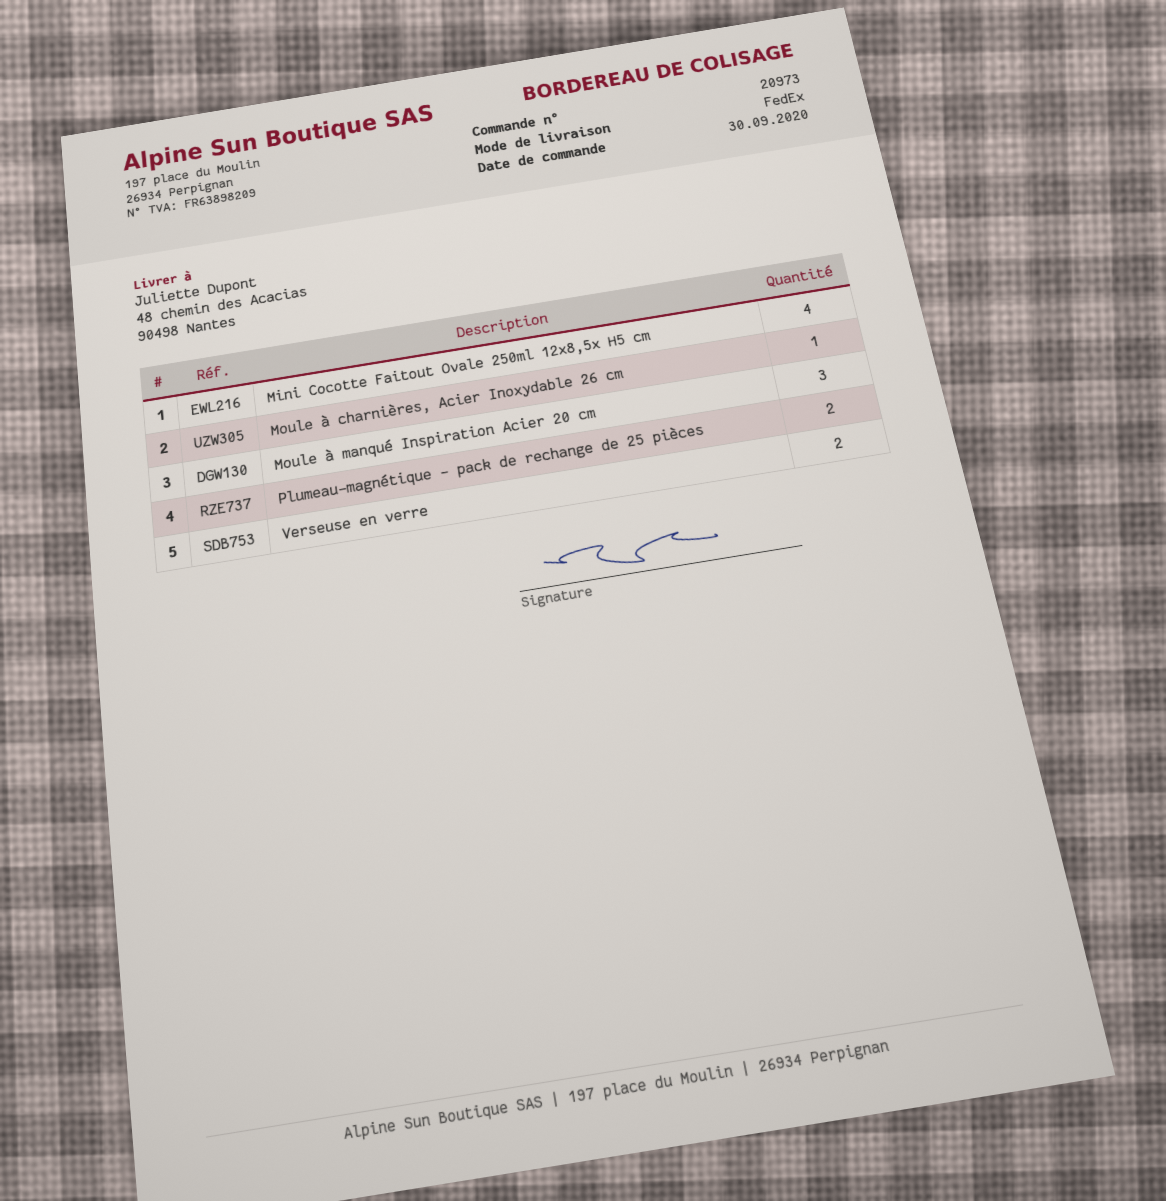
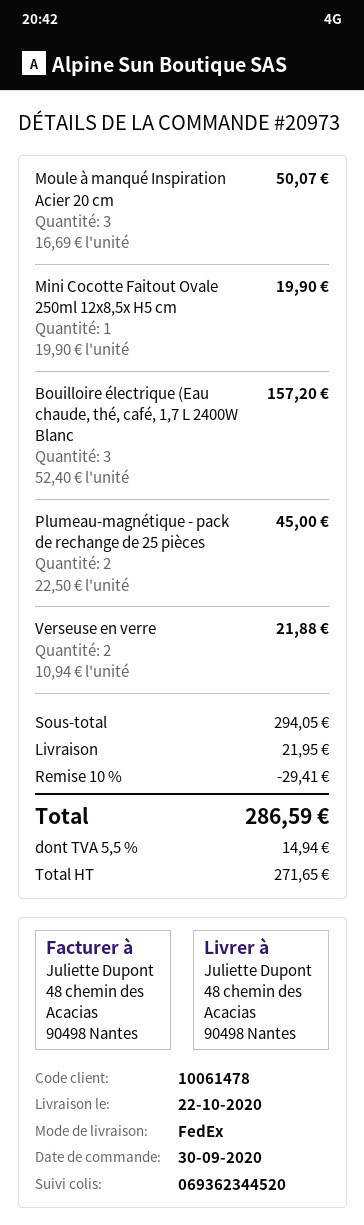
Mini Cocotte Faitout Ovale 250ml 12x8,5x H5 cm: 4 -> 1
Moule à charnières, Acier Inoxydable 26 cm: 1 -> none
Bouilloire électrique (Eau chaude, thé, café, 1,7 L 2400W Blanc: none -> 3

